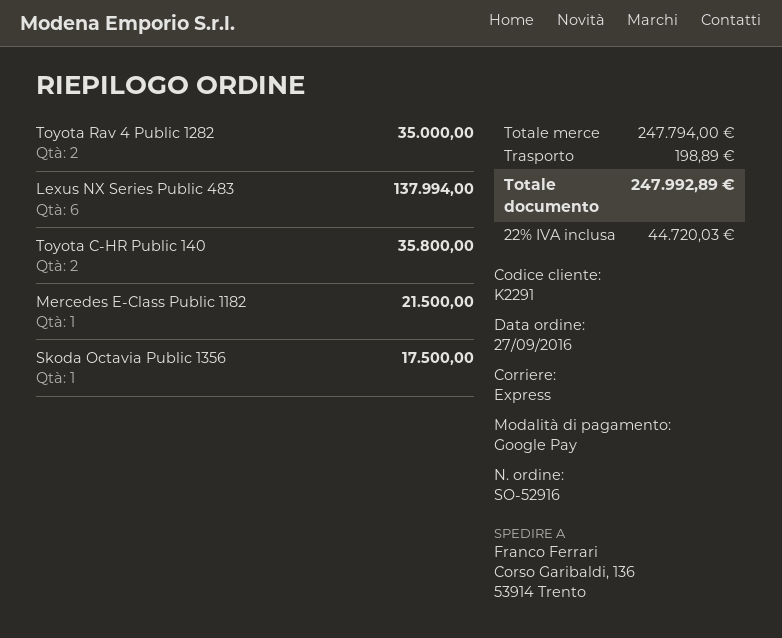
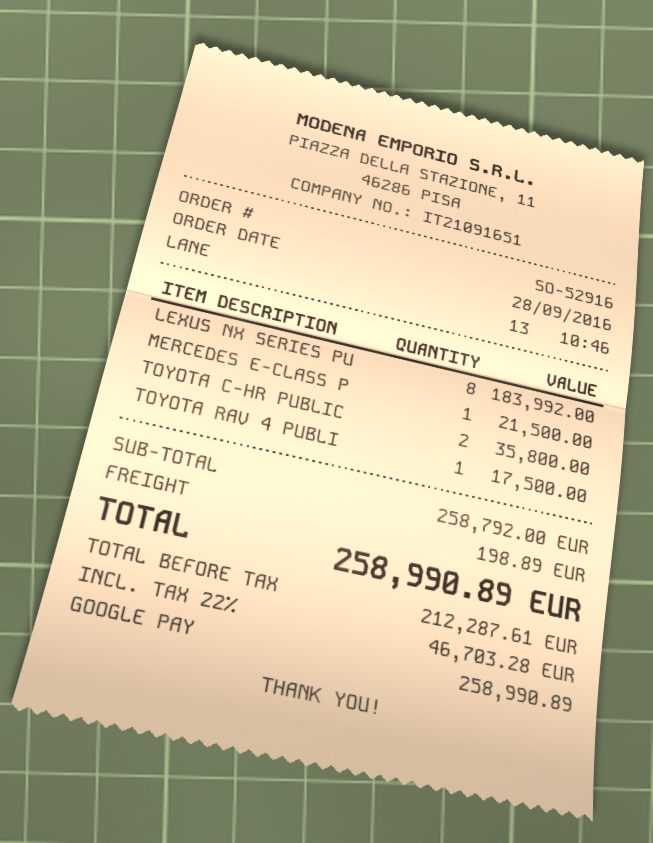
order date: 2016-09-27 -> 2016-09-28
Toyota Rav 4 Public 1282: 2 for 35000.00 -> 1 for 17500.00
Lexus NX Series Public 483: 6 for 137994.00 -> 8 for 183992.00
Skoda Octavia Public 1356: 1 for 17500.00 -> none
subtotal: 247794.00 -> 258792.00
tax: 22% = 44720.03 -> 22% = 46703.28
total: 247992.89 -> 258990.89

